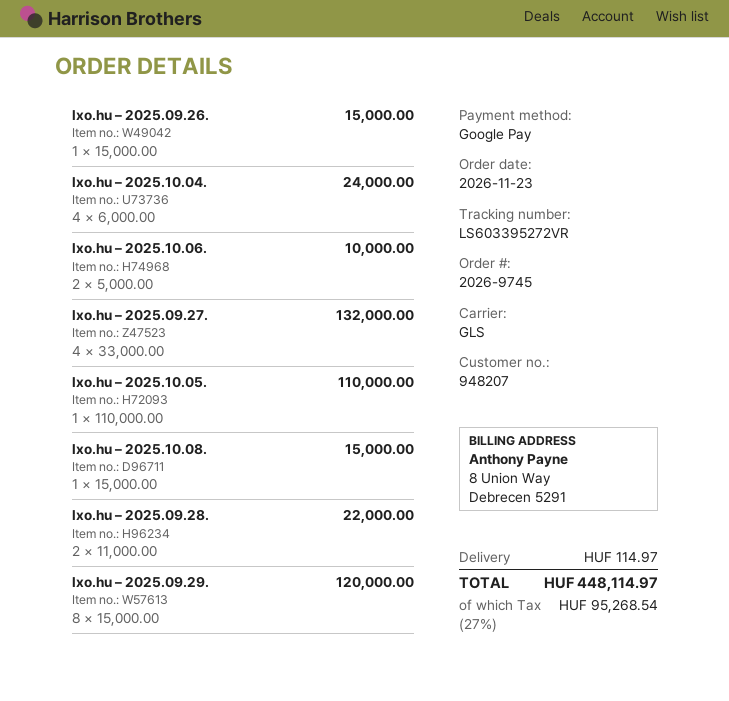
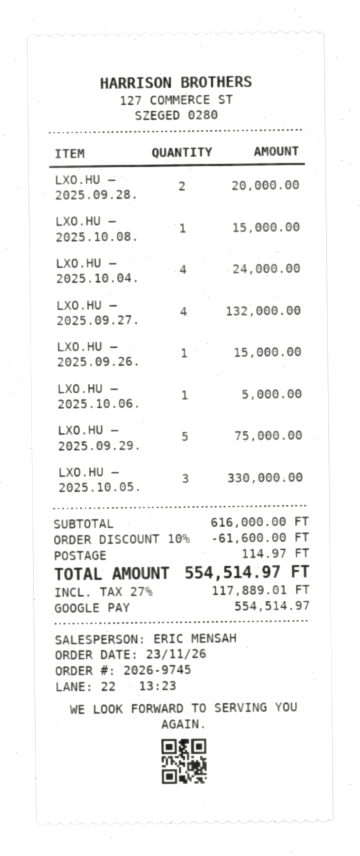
lxo.hu – 2025.10.06.: 2 for 10000.00 -> 1 for 5000.00
lxo.hu – 2025.10.05.: 1 for 110000.00 -> 3 for 330000.00
lxo.hu – 2025.09.28.: 2 for 22000.00 -> 2 for 20000.00
lxo.hu – 2025.09.29.: 8 for 120000.00 -> 5 for 75000.00
discount: none -> 10% = 61600.00
tax: 27% = 95268.54 -> 27% = 117889.01
total: 448114.97 -> 554514.97

